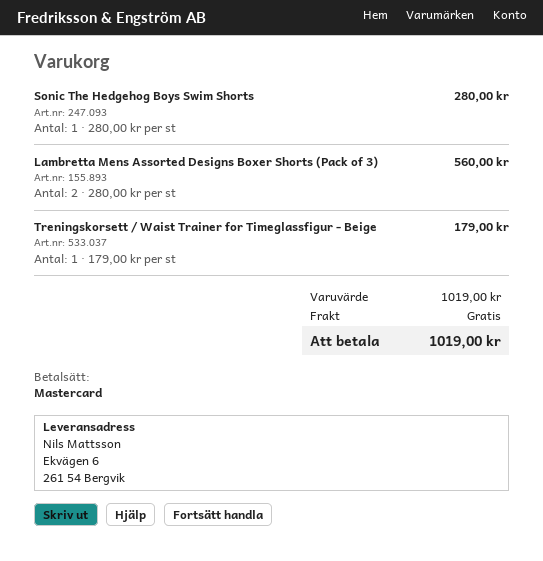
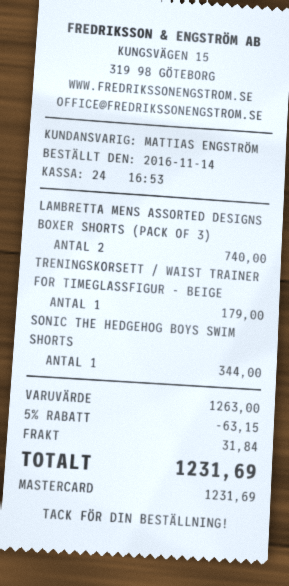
Sonic The Hedgehog Boys Swim Shorts: 1 for 280.00 -> 1 for 344.00
Lambretta Mens Assorted Designs Boxer Shorts (Pack of 3): 2 for 560.00 -> 2 for 740.00
subtotal: 1019.00 -> 1263.00
discount: none -> 5% = 63.15
shipping: 0.00 -> 31.84
total: 1019.00 -> 1231.69

